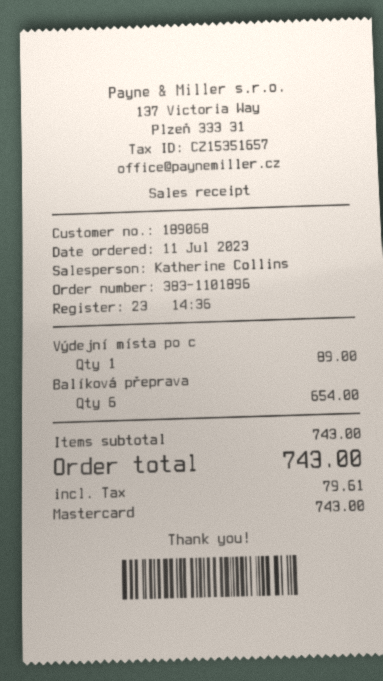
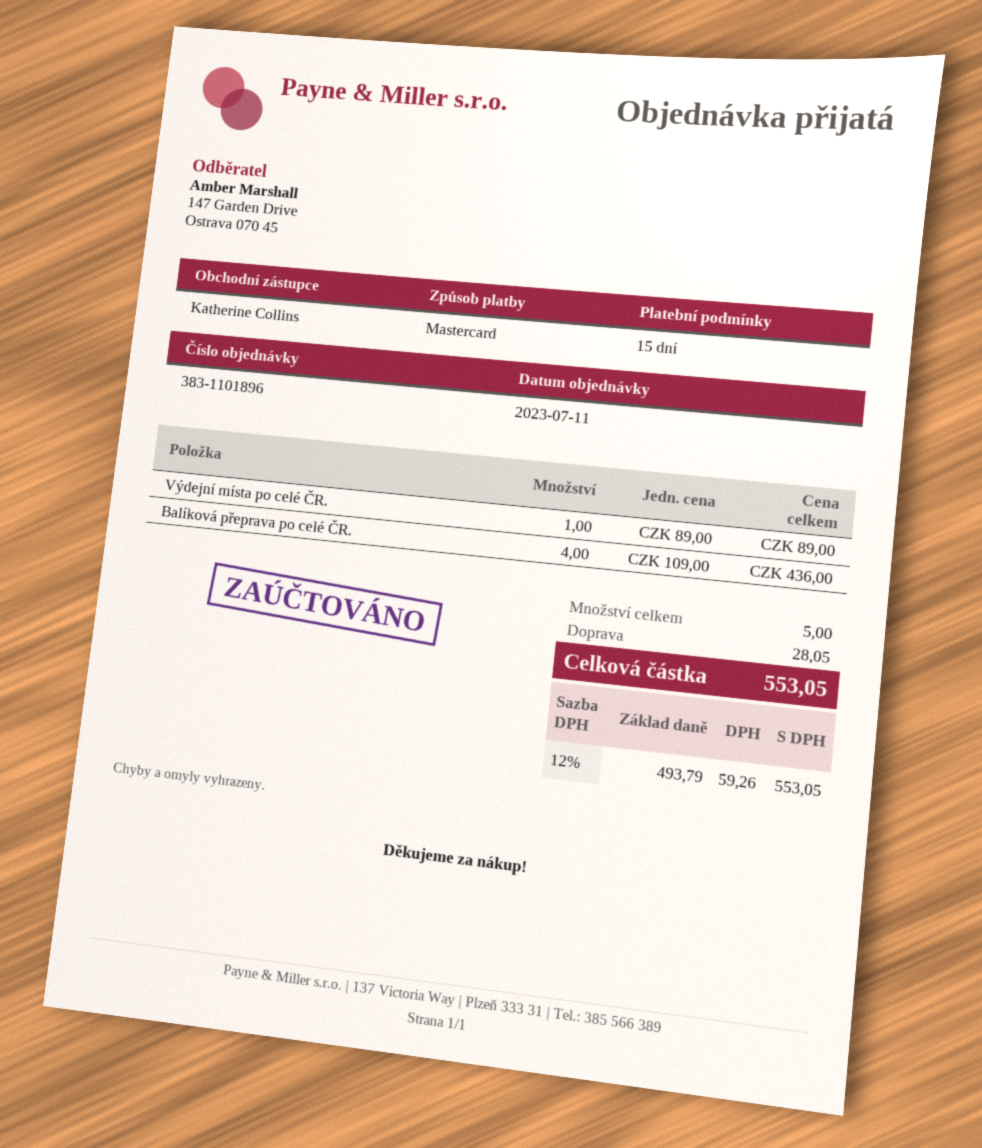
Balíková přeprava: 6 for 654.00 -> 4 for 436.00
shipping: none -> 28.05
tax: 79.61 -> 59.26
total: 743.00 -> 553.05

